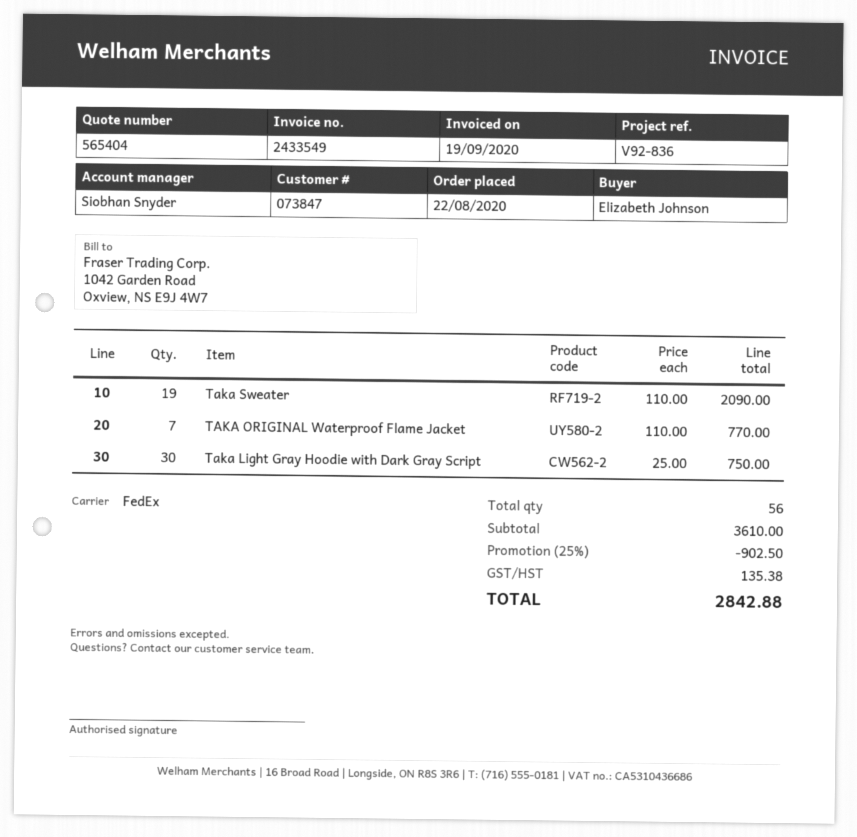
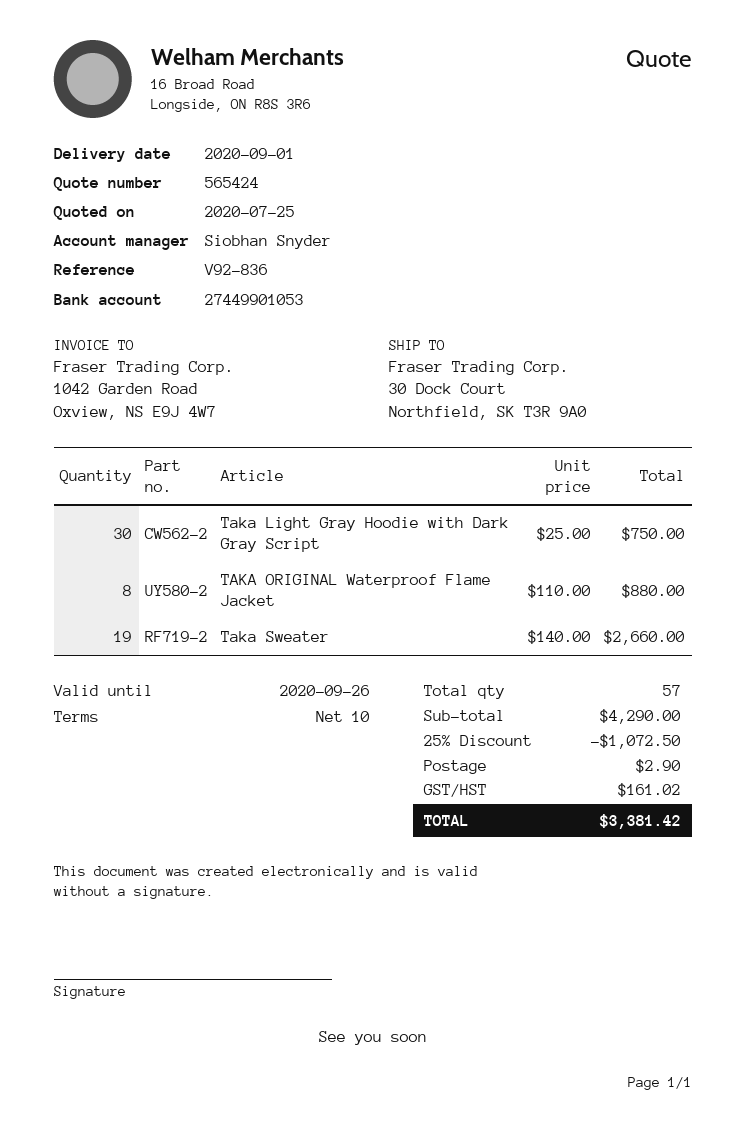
quote number: 565404 -> 565424
Taka Sweater: 19 x 110.00 = 2090.00 -> 19 x 140.00 = 2660.00
TAKA ORIGINAL Waterproof Flame Jacket: 7 x 110.00 = 770.00 -> 8 x 110.00 = 880.00
total quantity: 56 -> 57
subtotal: 3610.00 -> 4290.00
discount: 25% = 902.50 -> 25% = 1072.50
shipping: none -> 2.90
tax: 135.38 -> 161.02
total: 2842.88 -> 3381.42

